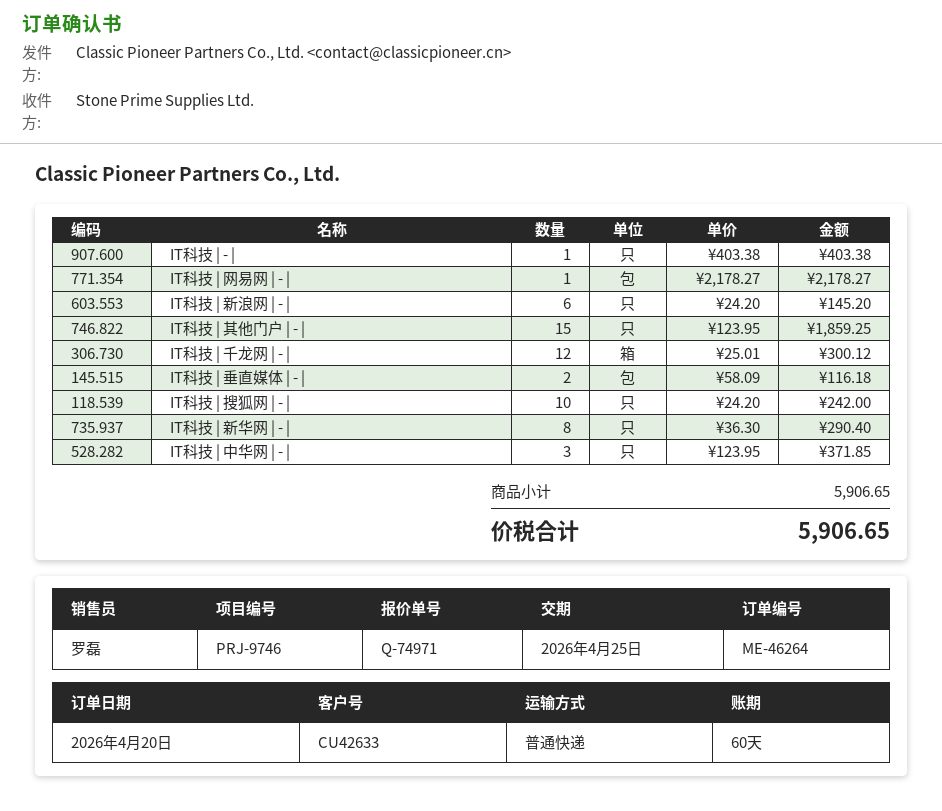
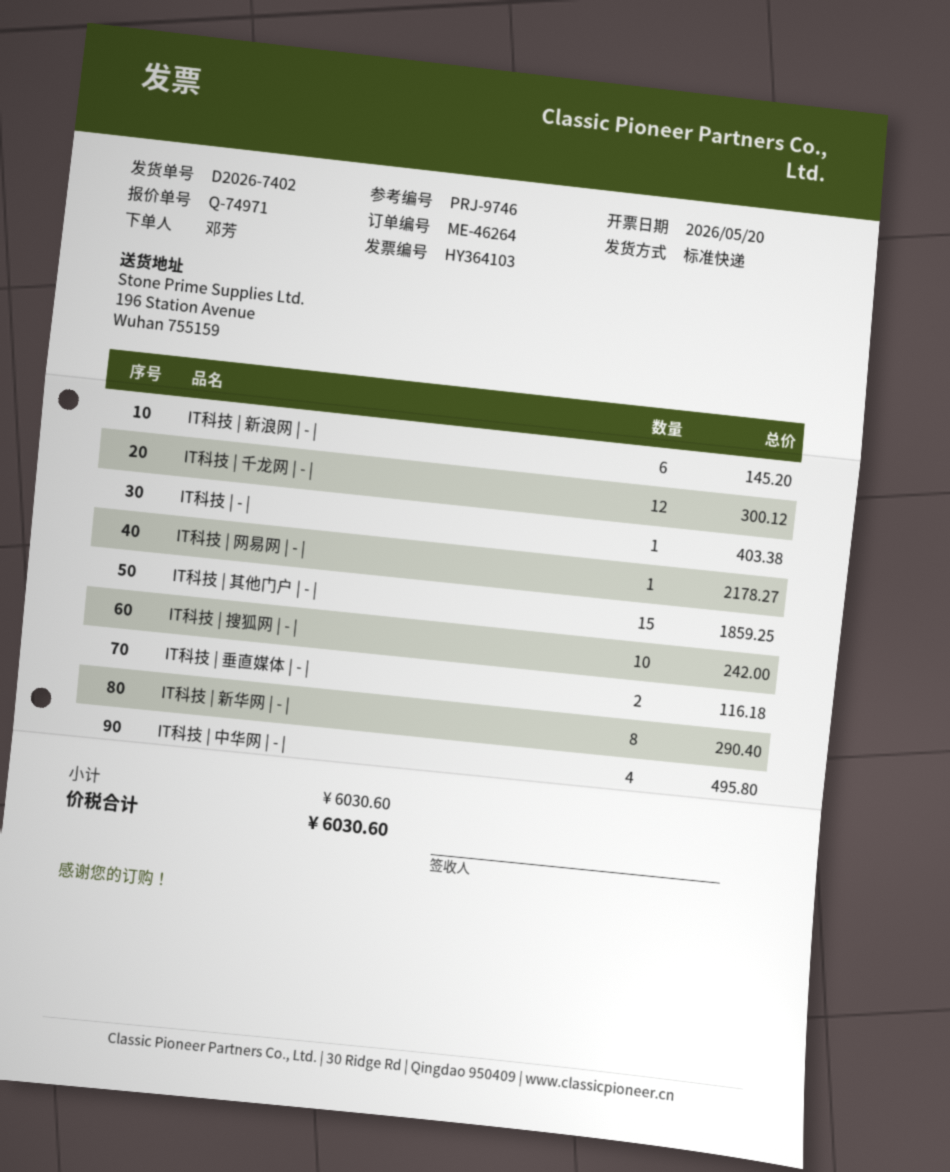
IT科技 | 中华网 | - |: 3 for 371.85 -> 4 for 495.80
subtotal: 5906.65 -> 6030.60
total: 5906.65 -> 6030.60

